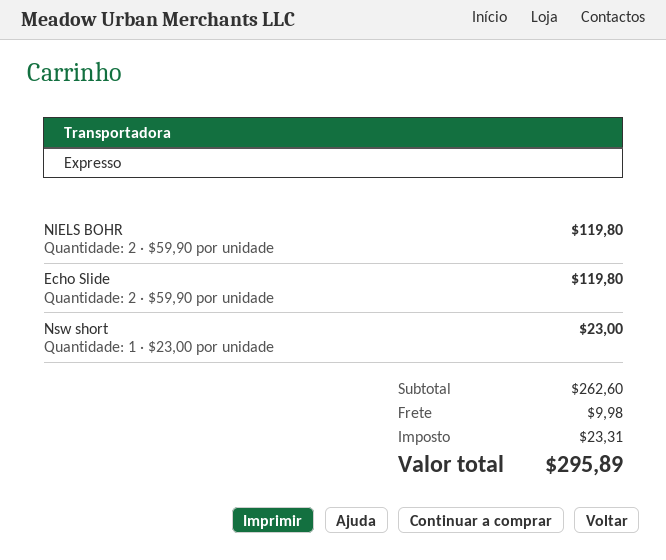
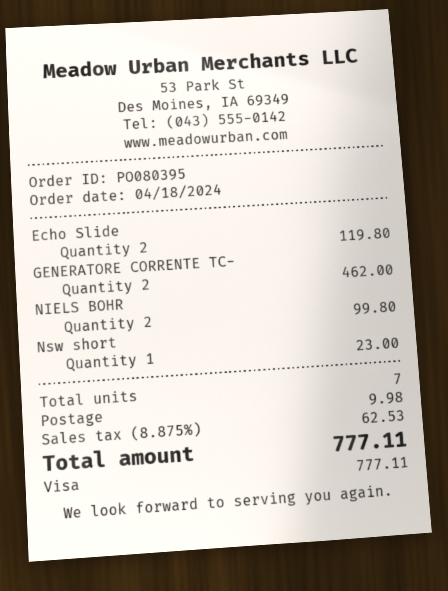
NIELS BOHR: 2 for 119.80 -> 2 for 99.80
GENERATORE CORRENTE TC-: none -> 2 for 462.00
tax: 23.31 -> 62.53
total: 295.89 -> 777.11

